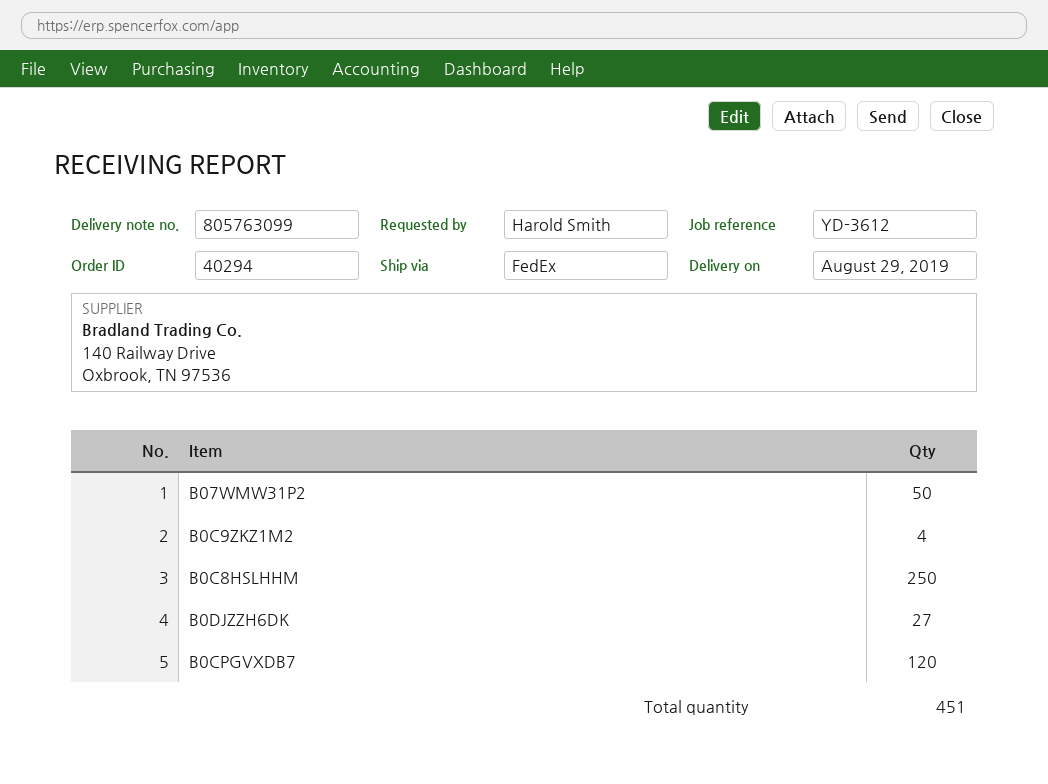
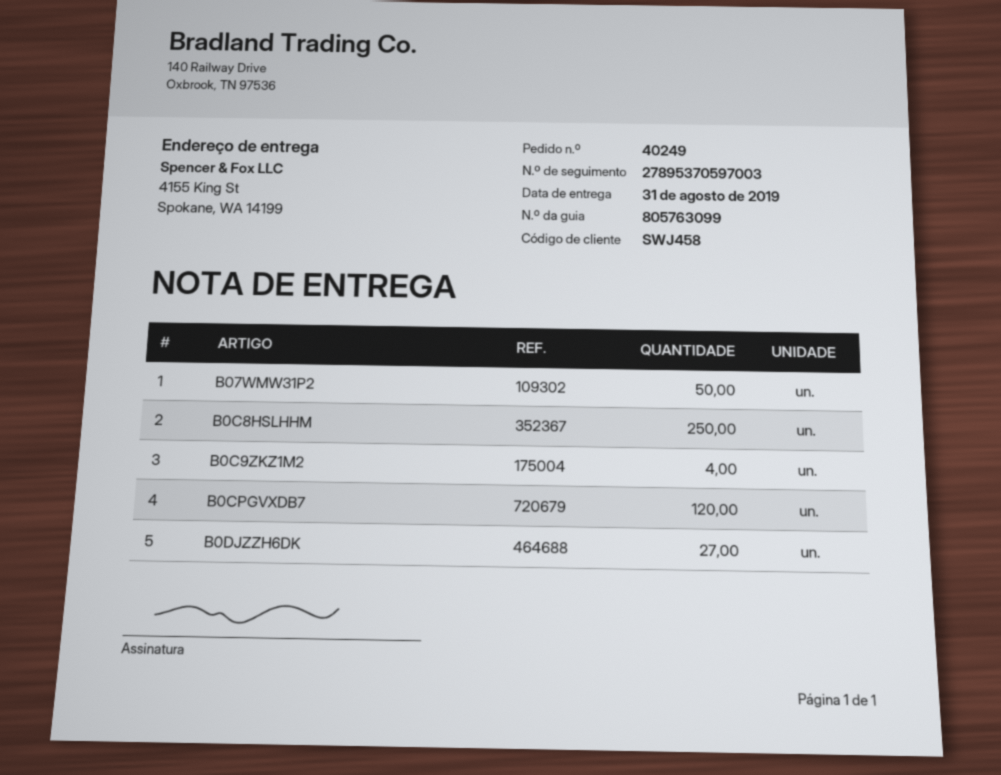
order number: 40294 -> 40249
delivery date: 2019-08-29 -> 2019-08-31

